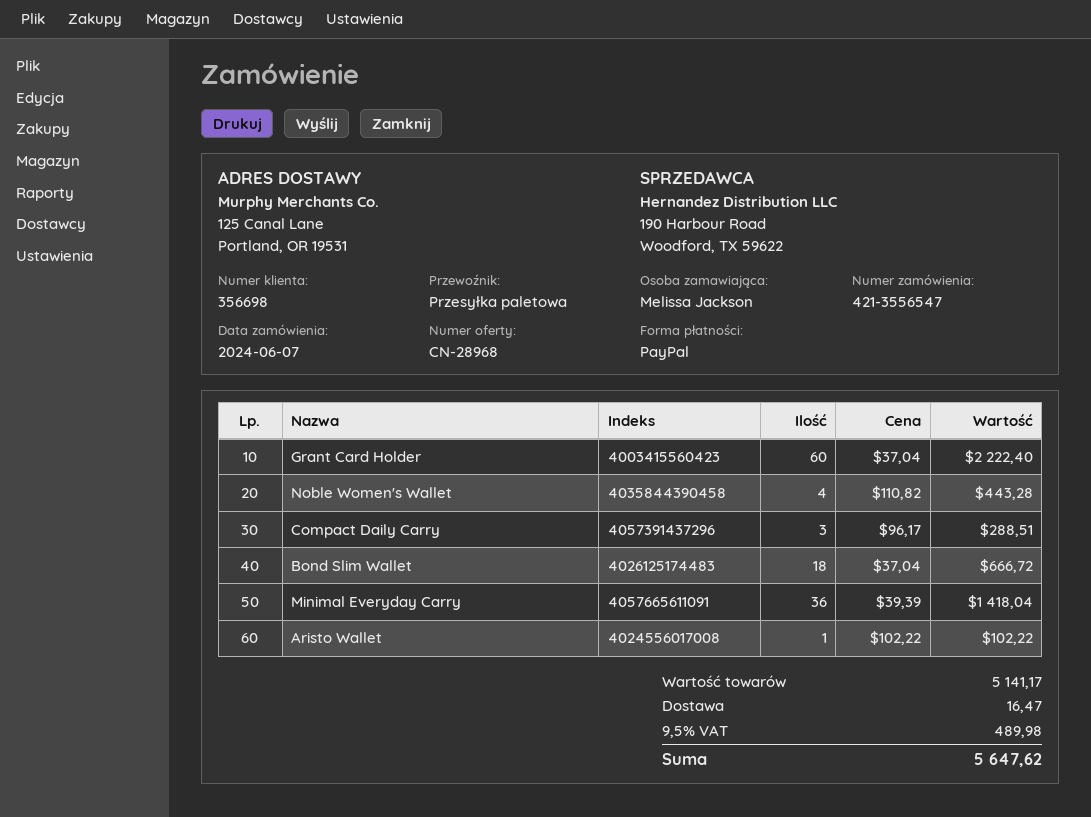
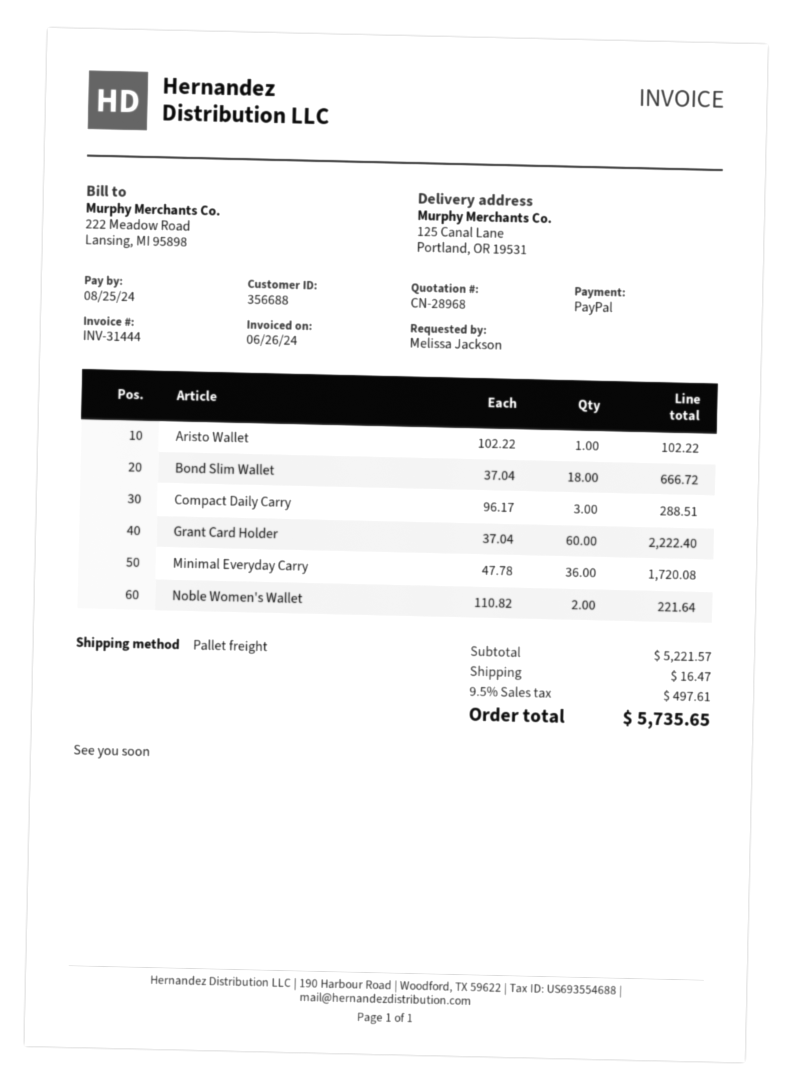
customer number: 356698 -> 356688
Noble Women's Wallet: 4 x 110.82 = 443.28 -> 2 x 110.82 = 221.64
Minimal Everyday Carry: 36 x 39.39 = 1418.04 -> 36 x 47.78 = 1720.08
subtotal: 5141.17 -> 5221.57
tax: 9.5% = 489.98 -> 9.5% = 497.61
total: 5647.62 -> 5735.65

